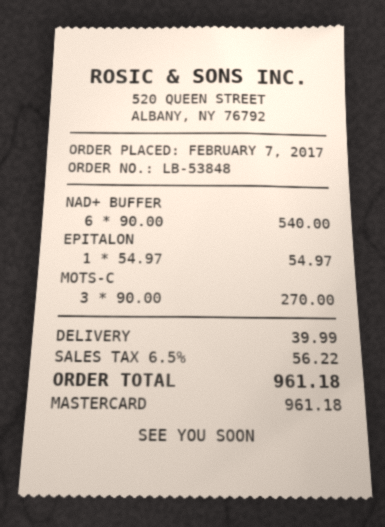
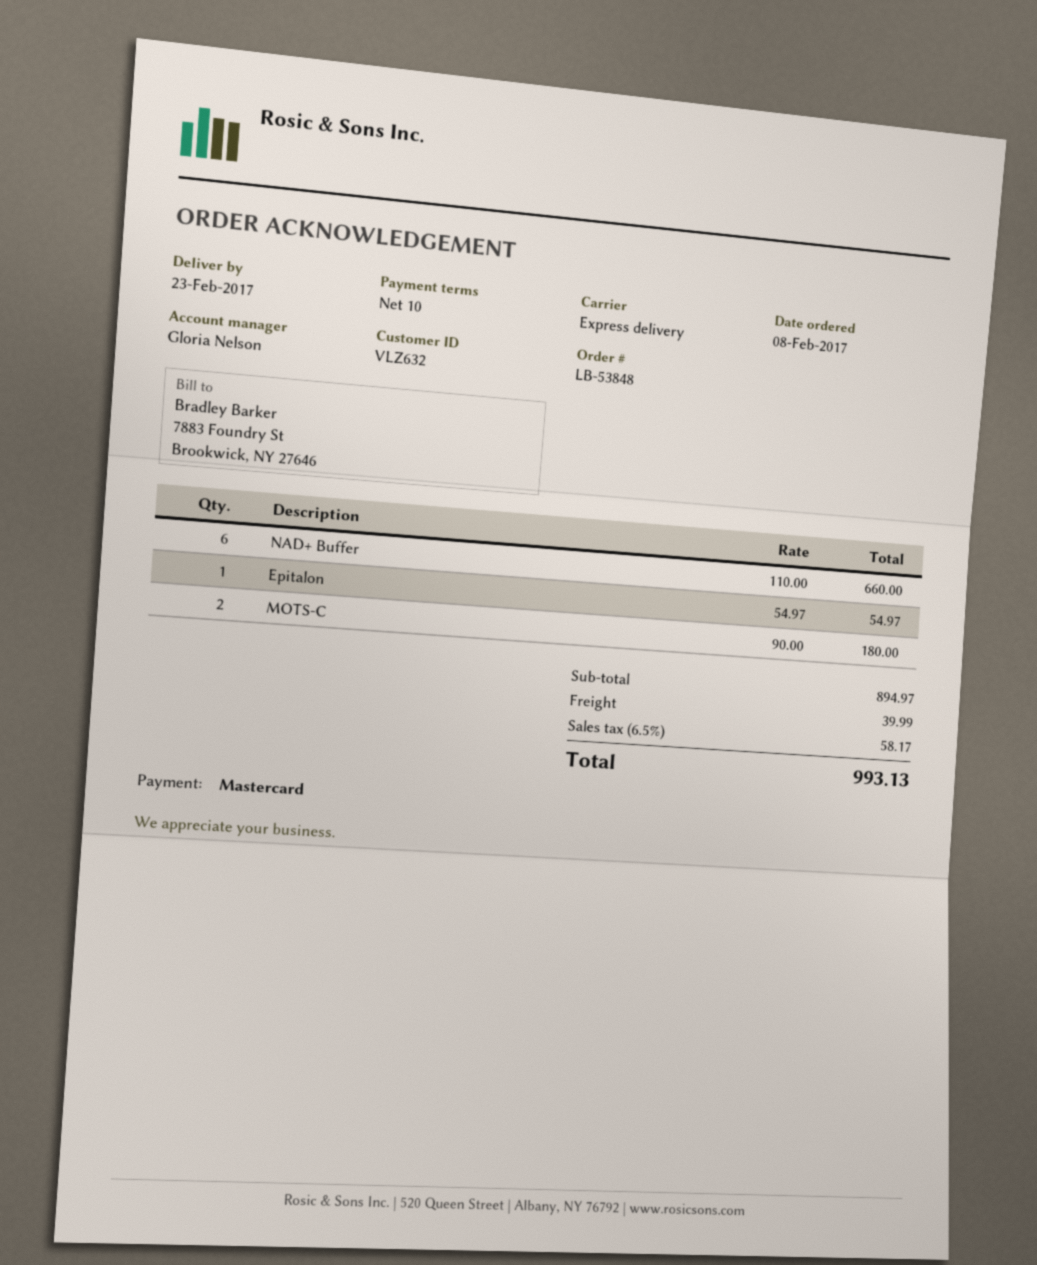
order date: 2017-02-07 -> 2017-02-08
NAD+ BUFFER: 6 x 90.00 = 540.00 -> 6 x 110.00 = 660.00
MOTS-C: 3 x 90.00 = 270.00 -> 2 x 90.00 = 180.00
tax: 6.5% = 56.22 -> 6.5% = 58.17
total: 961.18 -> 993.13

